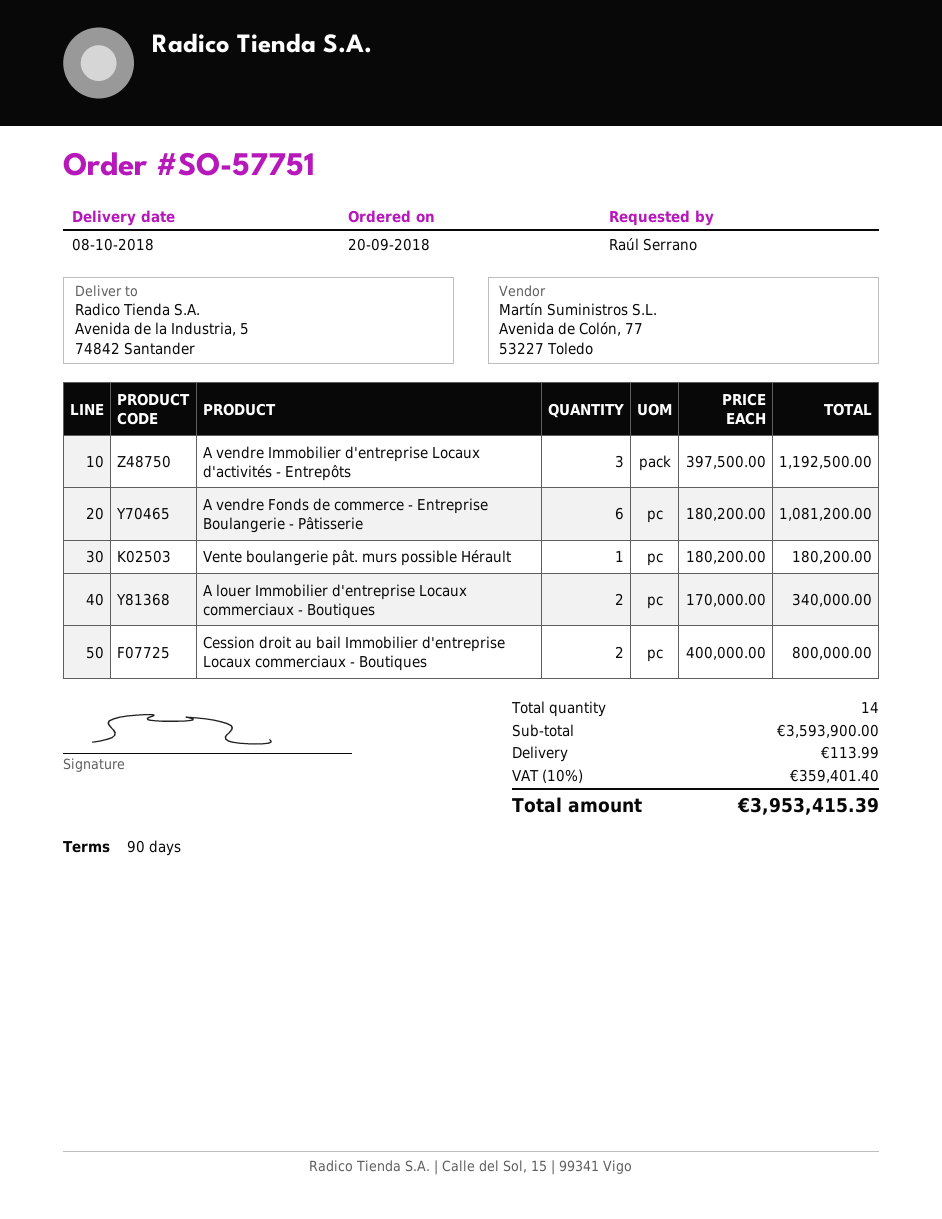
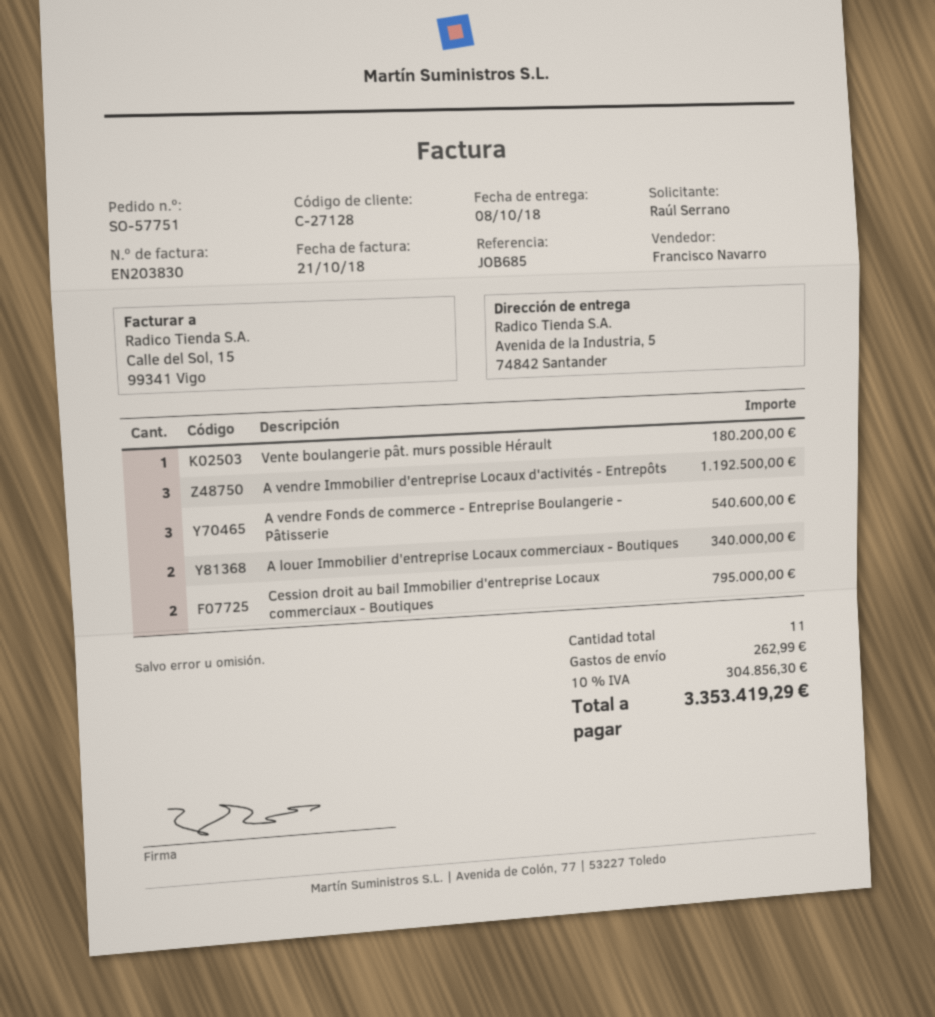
A vendre Fonds de commerce - Entreprise Boulangerie - Pâtisserie: 6 for 1081200.00 -> 3 for 540600.00
Cession droit au bail Immobilier d'entreprise Locaux commerciaux - Boutiques: 2 for 800000.00 -> 2 for 795000.00
total quantity: 14 -> 11
shipping: 113.99 -> 262.99
tax: 10% = 359401.40 -> 10% = 304856.30
total: 3953415.39 -> 3353419.29

